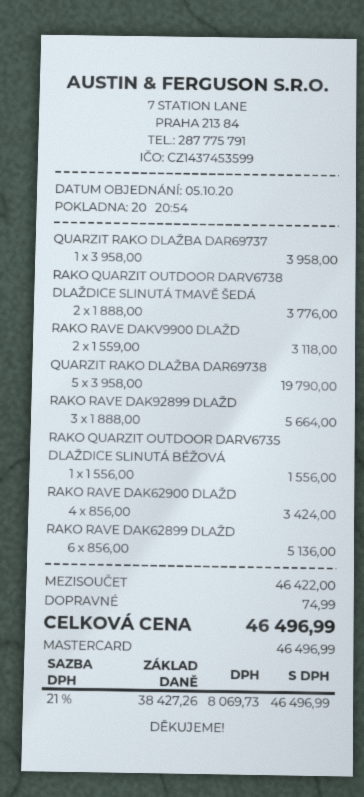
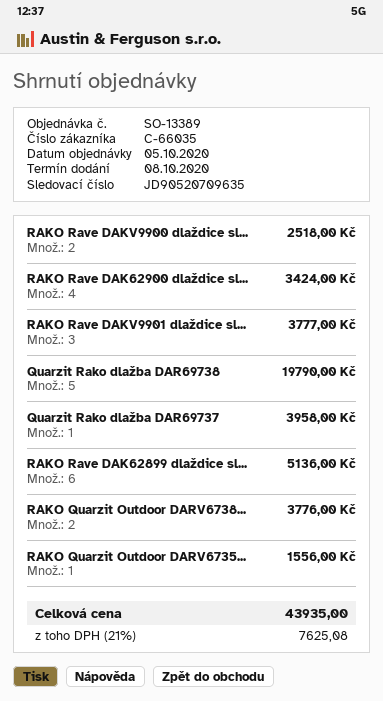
RAKO RAVE DAKV9900 DLAŽD: 2 for 3118.00 -> 2 for 2518.00
RAKO RAVE DAK92899 DLAŽD: 3 for 5664.00 -> none
RAKO Rave DAKV9901 dlaždice sl...: none -> 3 for 3777.00
shipping: 74.99 -> none
tax: 21% = 8069.73 -> 21% = 7625.08
total: 46496.99 -> 43935.00

